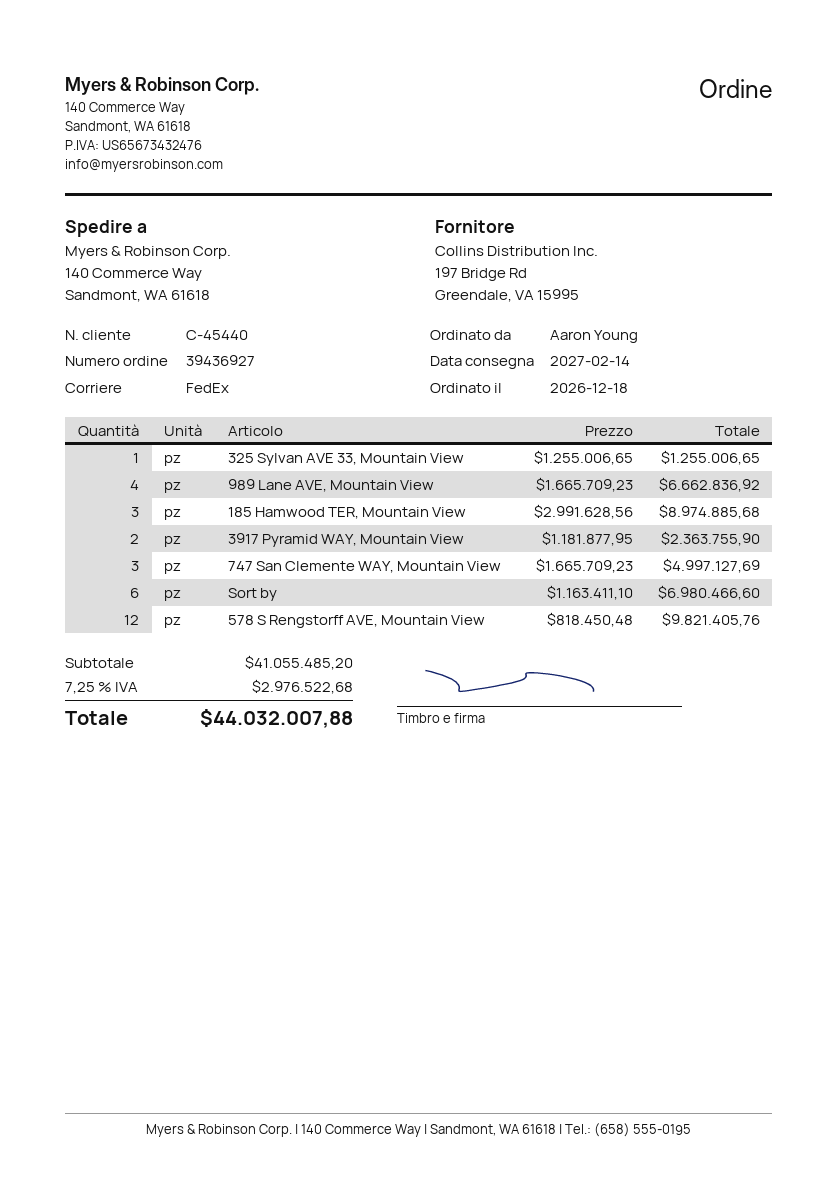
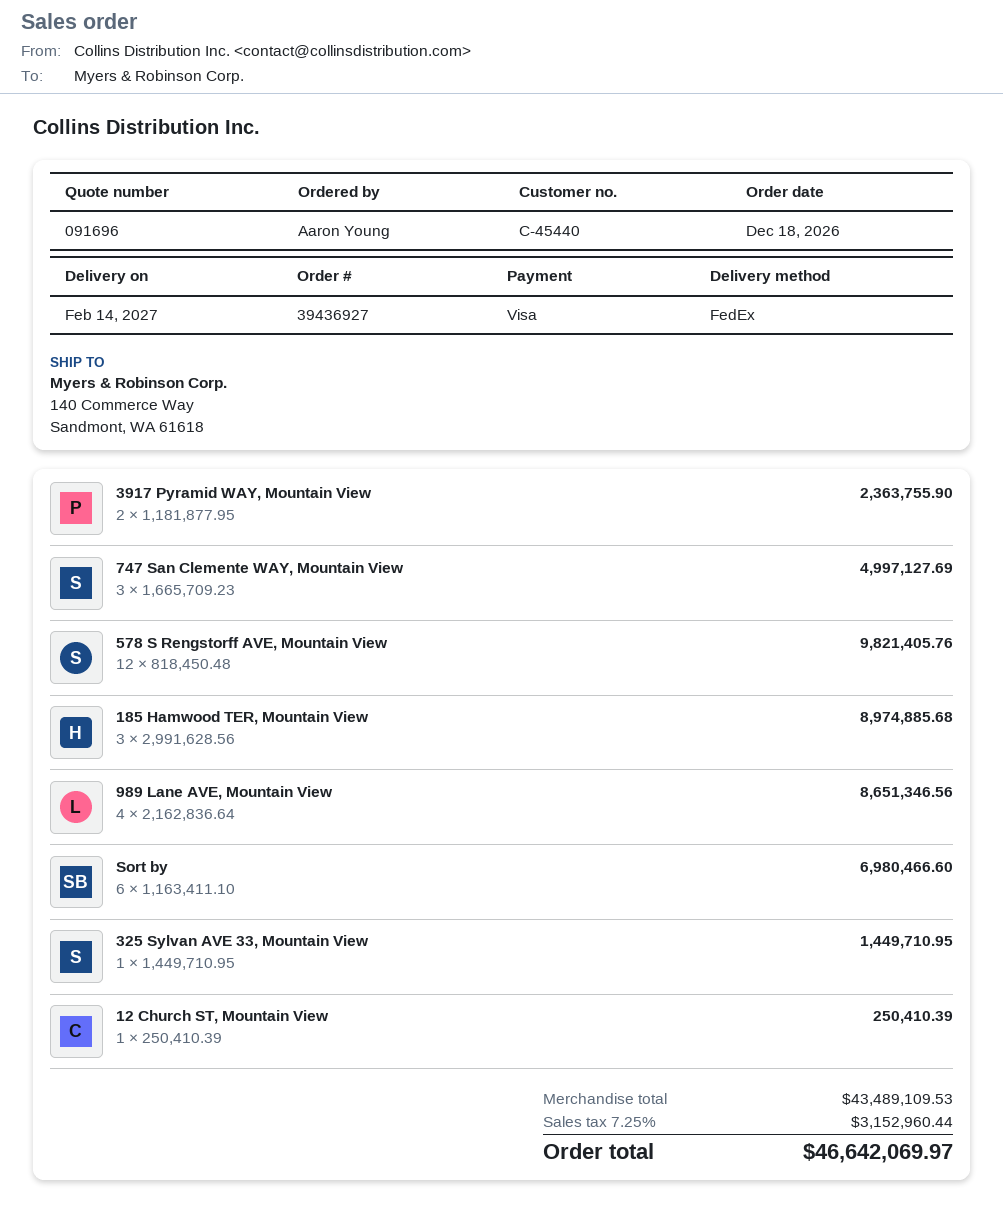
325 Sylvan AVE 33, Mountain View: 1 x 1255006.65 = 1255006.65 -> 1 x 1449710.95 = 1449710.95
989 Lane AVE, Mountain View: 4 x 1665709.23 = 6662836.92 -> 4 x 2162836.64 = 8651346.56
12 Church ST, Mountain View: none -> 1 x 250410.39 = 250410.39
subtotal: 41055485.20 -> 43489109.53
tax: 7.25% = 2976522.68 -> 7.25% = 3152960.44
total: 44032007.88 -> 46642069.97

